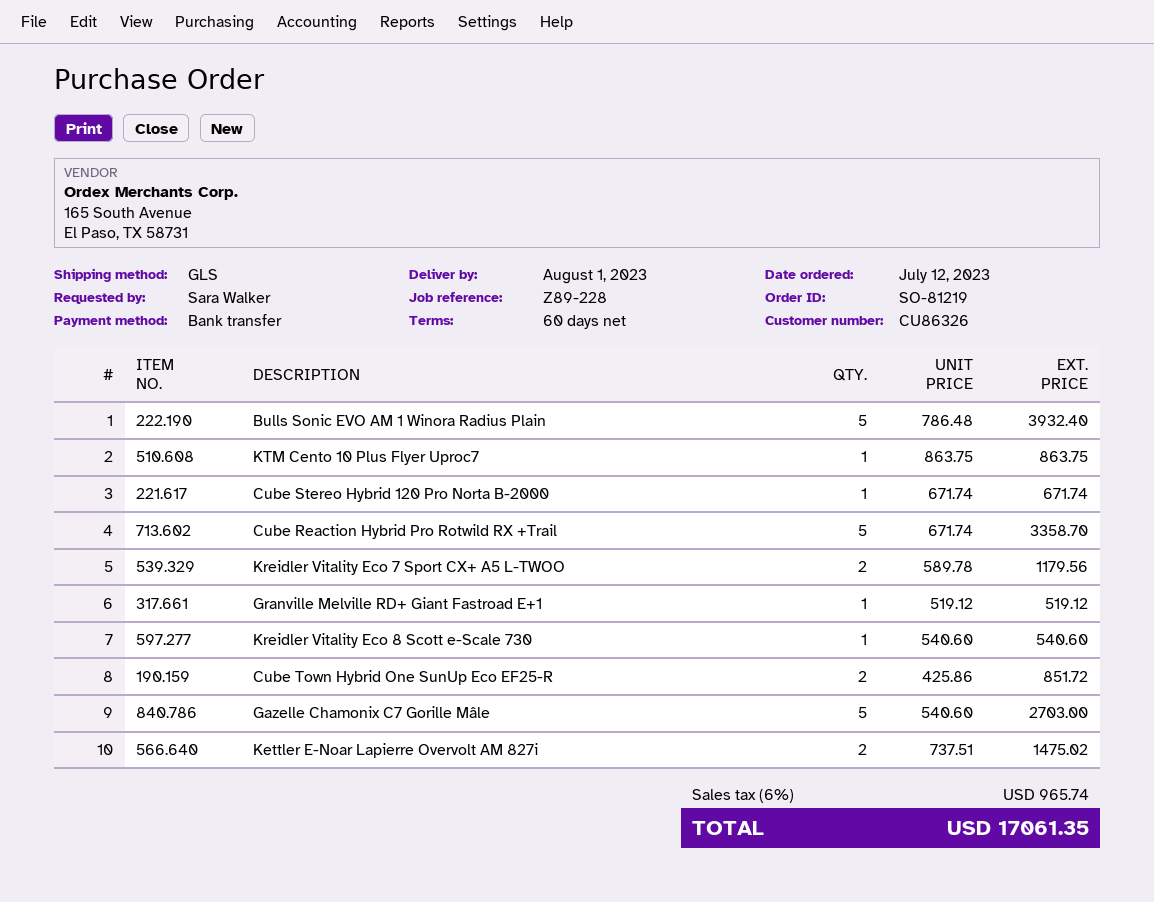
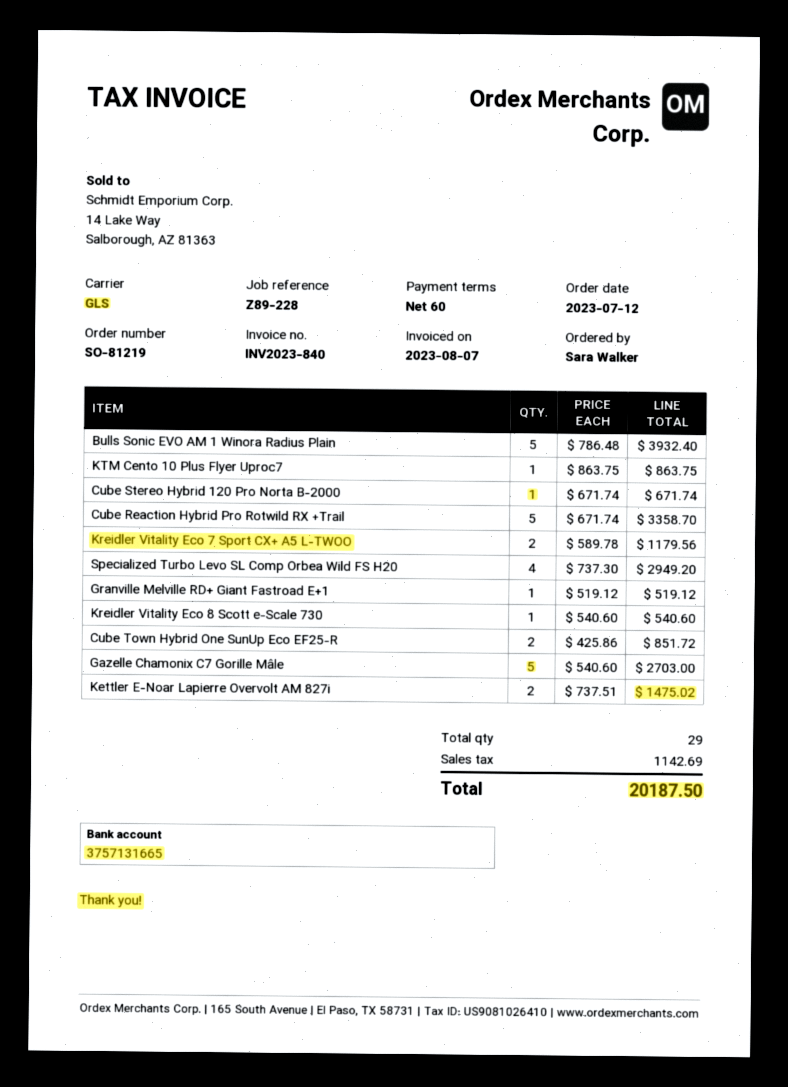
Specialized Turbo Levo SL Comp Orbea Wild FS H20: none -> 4 x 737.30 = 2949.20
tax: 965.74 -> 1142.69
total: 17061.35 -> 20187.50

